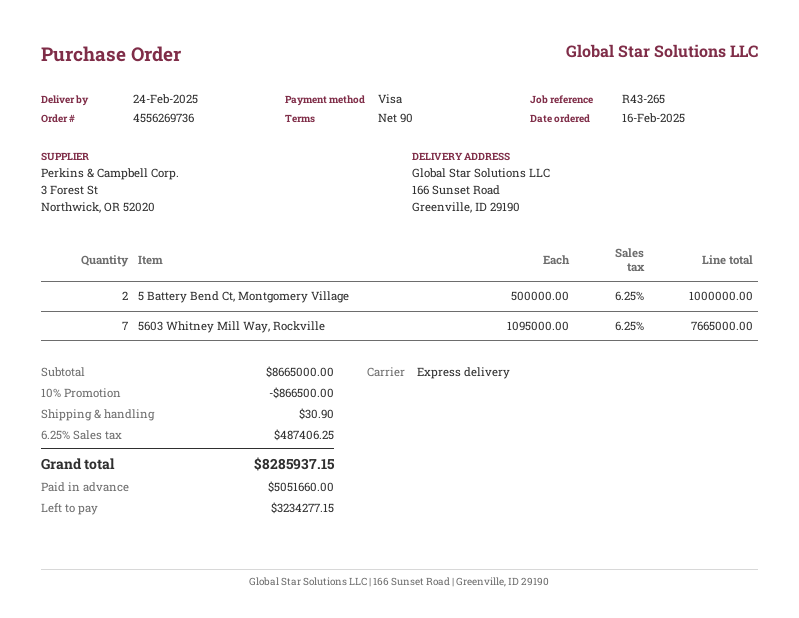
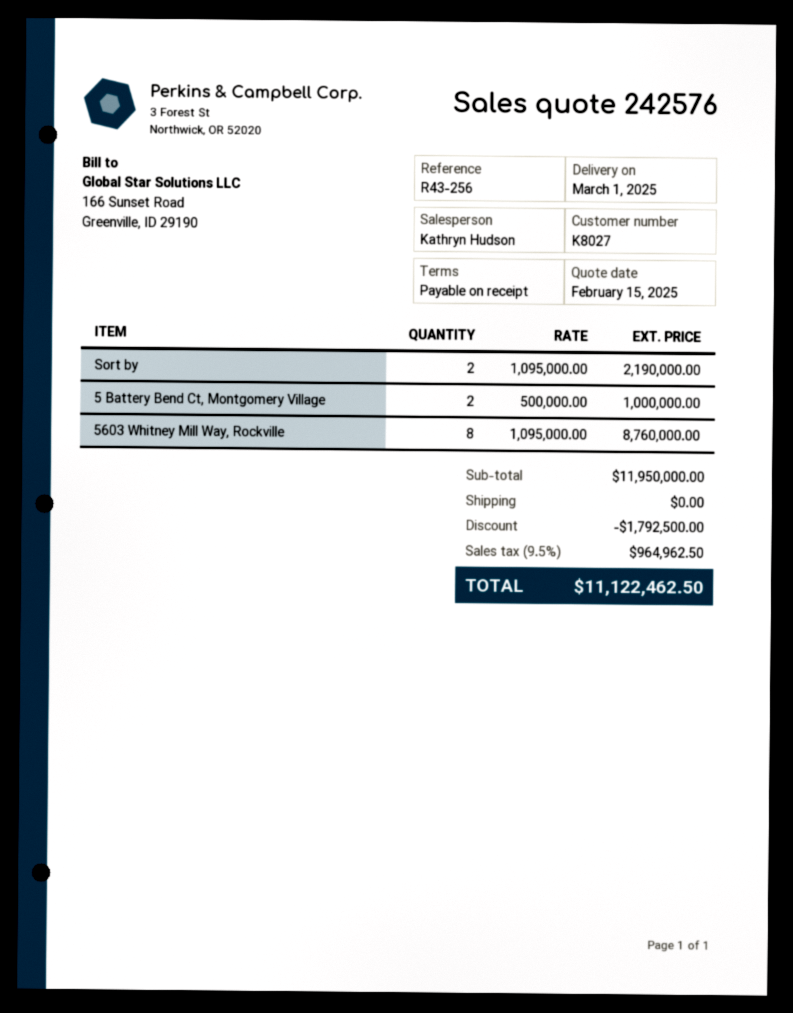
delivery date: 2025-02-24 -> 2025-03-01
payment terms: 90 days -> on receipt
reference: R43-265 -> R43-256
5603 Whitney Mill Way, Rockville: 7 x 1095000.00 = 7665000.00 -> 8 x 1095000.00 = 8760000.00
Sort by: none -> 2 x 1095000.00 = 2190000.00
subtotal: 8665000.00 -> 11950000.00
discount: 866500.00 -> 1792500.00
shipping: 30.90 -> 0.00
tax: 6.25% = 487406.25 -> 9.5% = 964962.50
total: 8285937.15 -> 11122462.50

